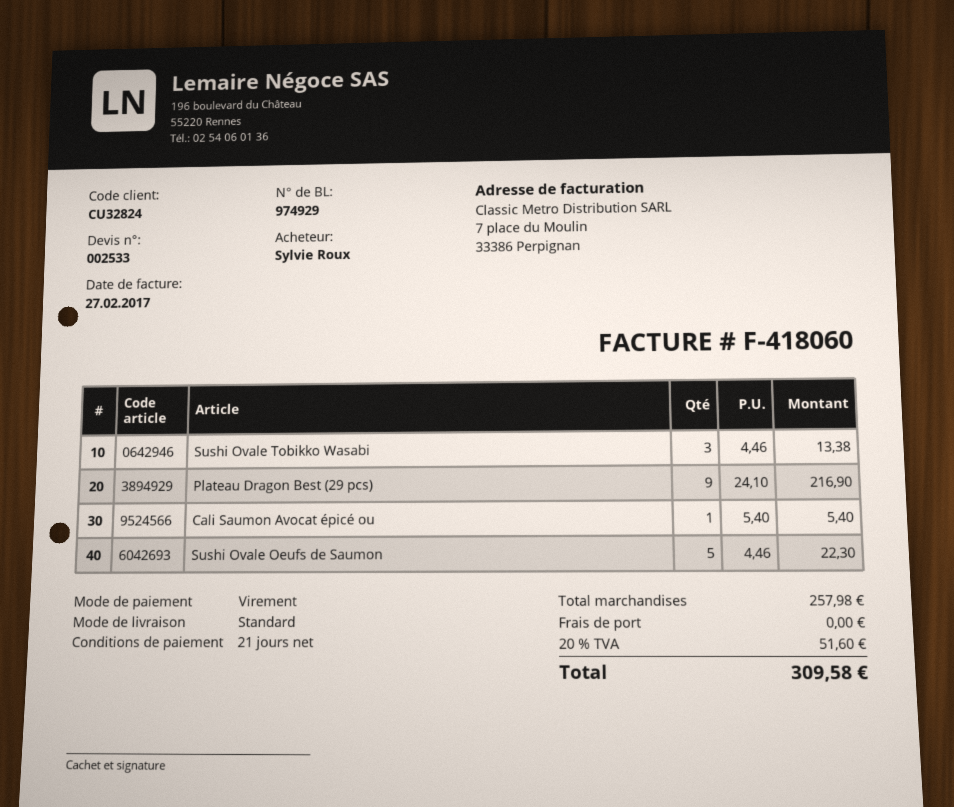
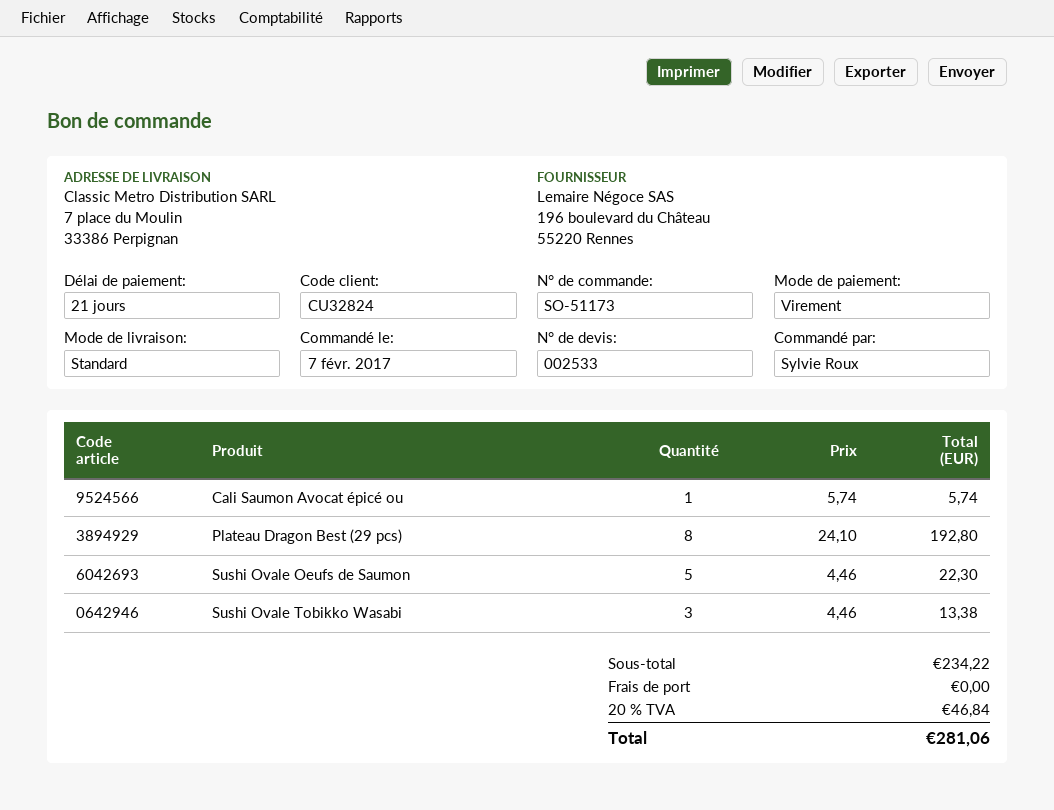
Plateau Dragon Best (29 pcs): 9 x 24.10 = 216.90 -> 8 x 24.10 = 192.80
Cali Saumon Avocat épicé ou: 1 x 5.40 = 5.40 -> 1 x 5.74 = 5.74
subtotal: 257.98 -> 234.22
tax: 20% = 51.60 -> 20% = 46.84
total: 309.58 -> 281.06

